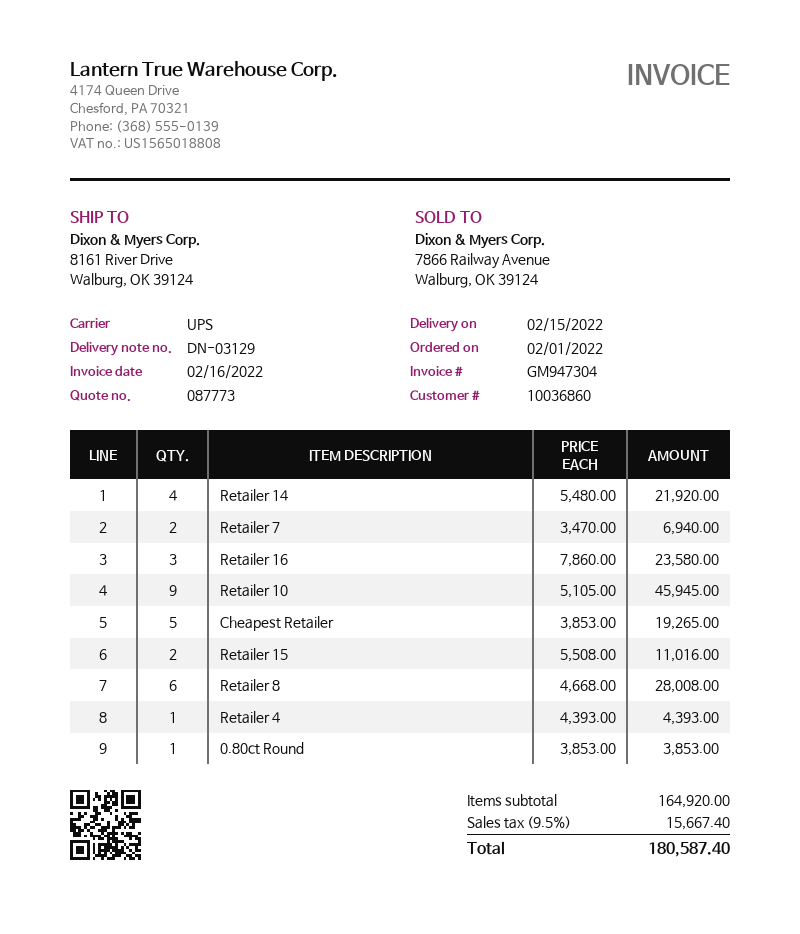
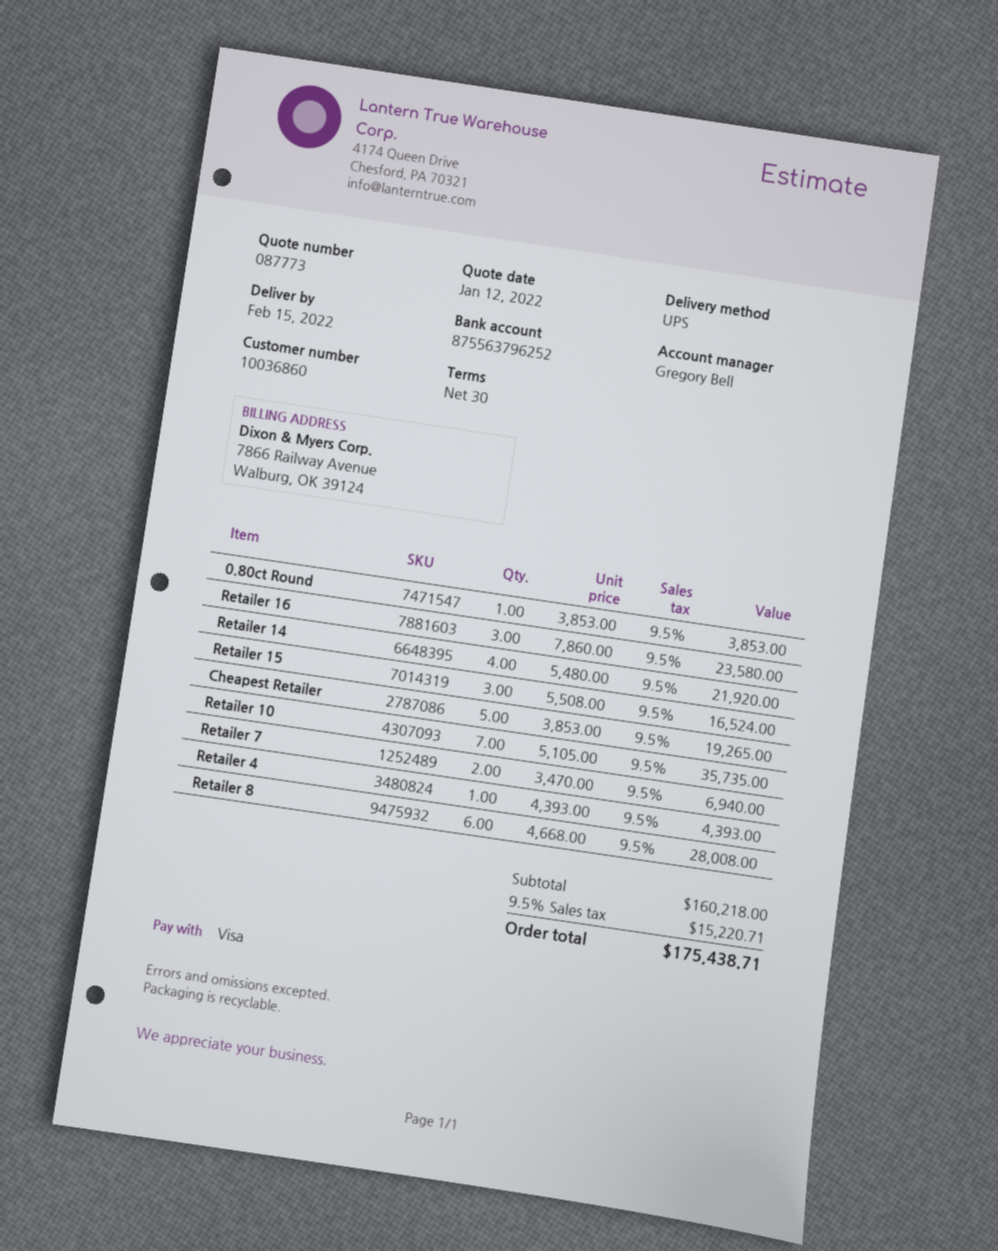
Retailer 10: 9 x 5105.00 = 45945.00 -> 7 x 5105.00 = 35735.00
Retailer 15: 2 x 5508.00 = 11016.00 -> 3 x 5508.00 = 16524.00
subtotal: 164920.00 -> 160218.00
tax: 9.5% = 15667.40 -> 9.5% = 15220.71
total: 180587.40 -> 175438.71

